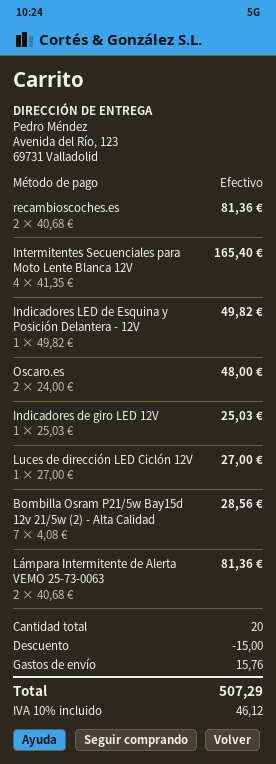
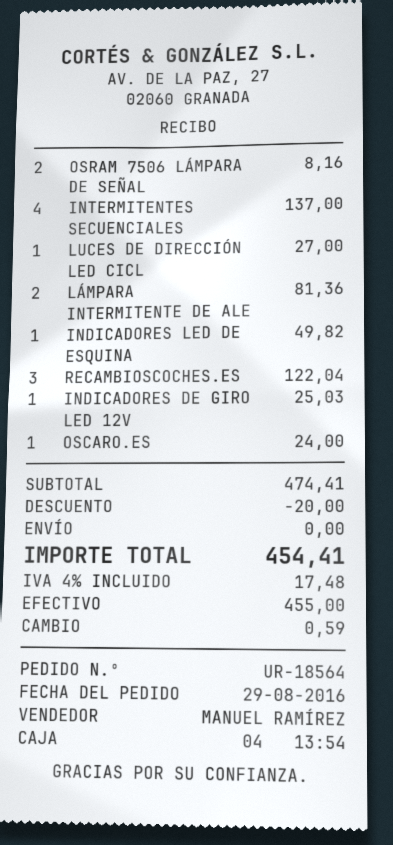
recambioscoches.es: 2 for 81.36 -> 3 for 122.04
Intermitentes Secuenciales para Moto Lente Blanca 12V: 4 for 165.40 -> 4 for 137.00
Oscaro.es: 2 for 48.00 -> 1 for 24.00
Bombilla Osram P21/5w Bay15d 12v 21/5w (2) - Alta Calidad: 7 for 28.56 -> none
OSRAM 7506 LÁMPARA DE SEÑAL: none -> 2 for 8.16
discount: 15.00 -> 20.00
shipping: 15.76 -> 0.00
tax: 10% = 46.12 -> 4% = 17.48
total: 507.29 -> 454.41

